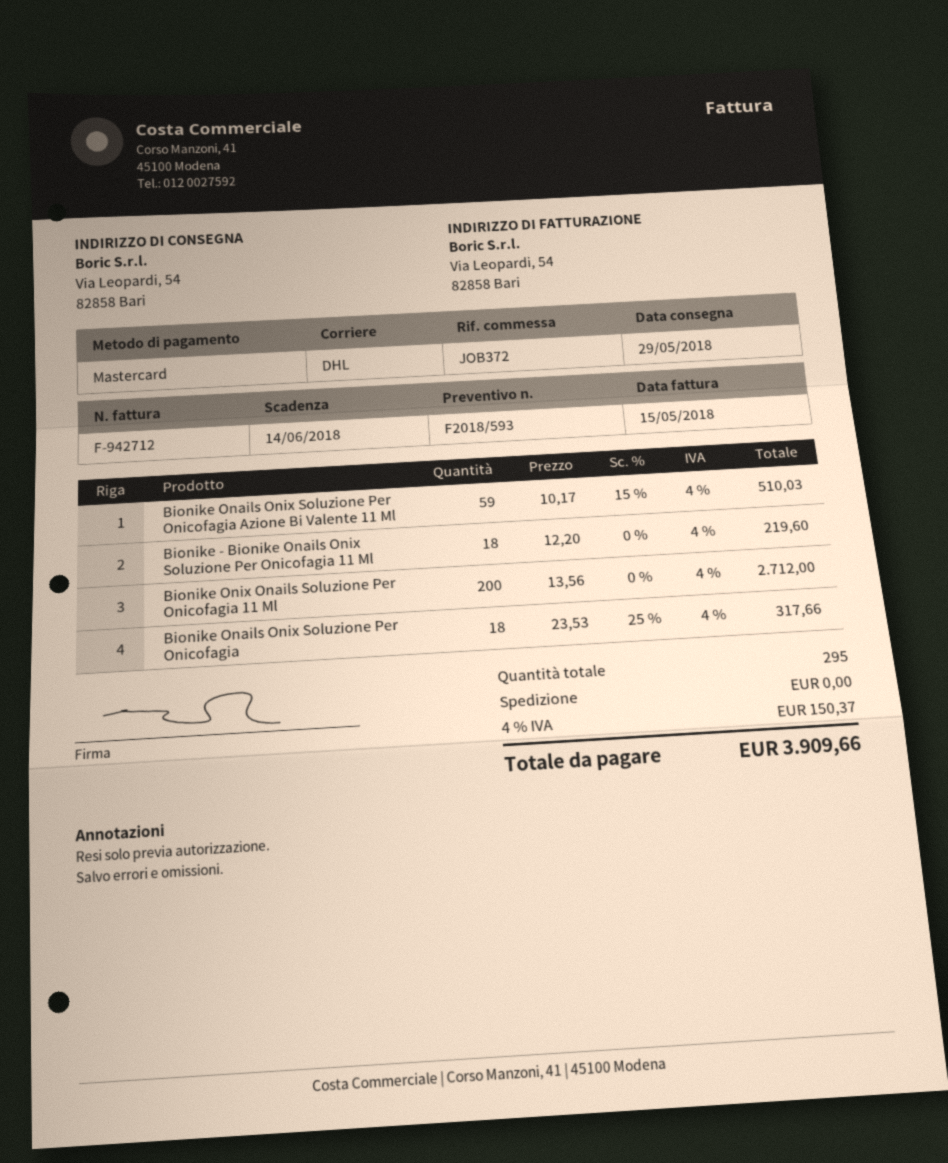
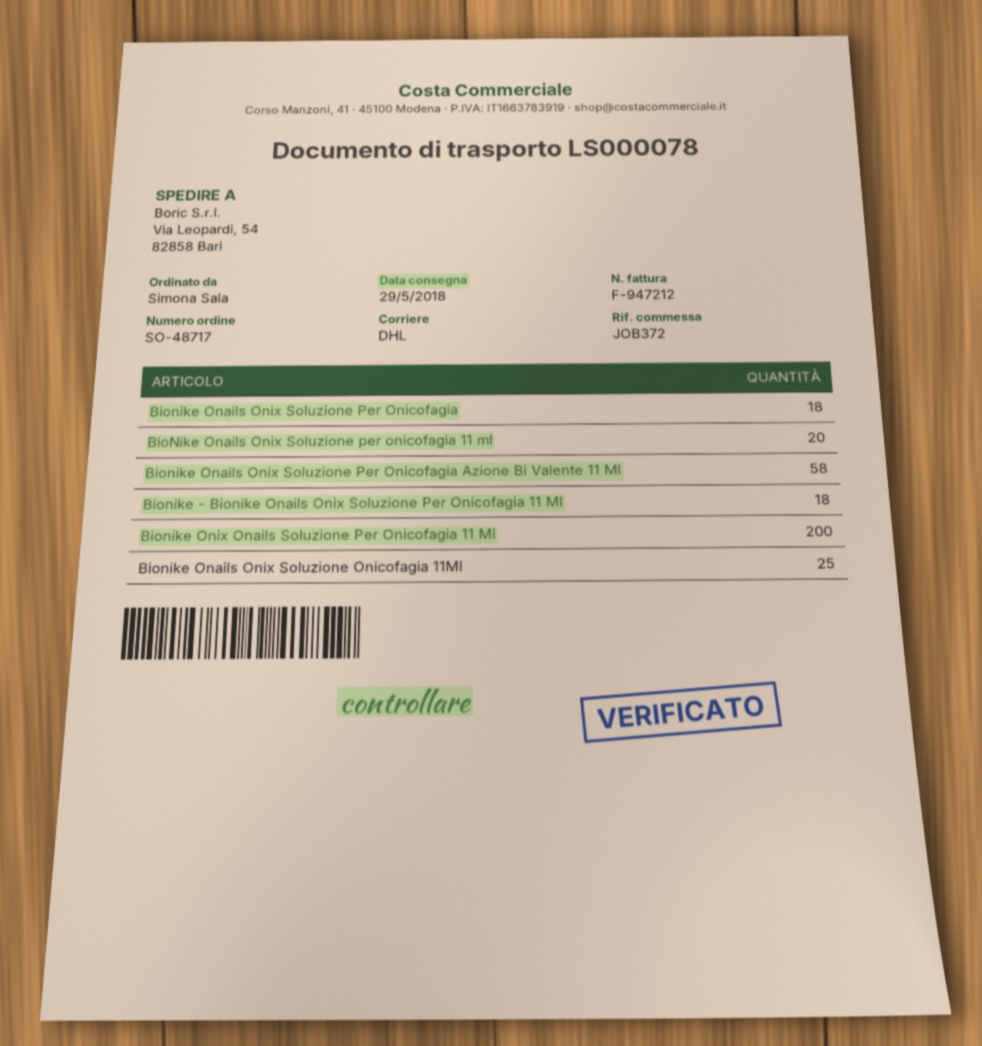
invoice number: F-942712 -> F-947212
Bionike Onails Onix Soluzione Per Onicofagia Azione Bi Valente 11 Ml: 59 -> 58
BioNike Onails Onix Soluzione per onicofagia 11 ml: none -> 20
Bionike Onails Onix Soluzione Onicofagia 11Ml: none -> 25

